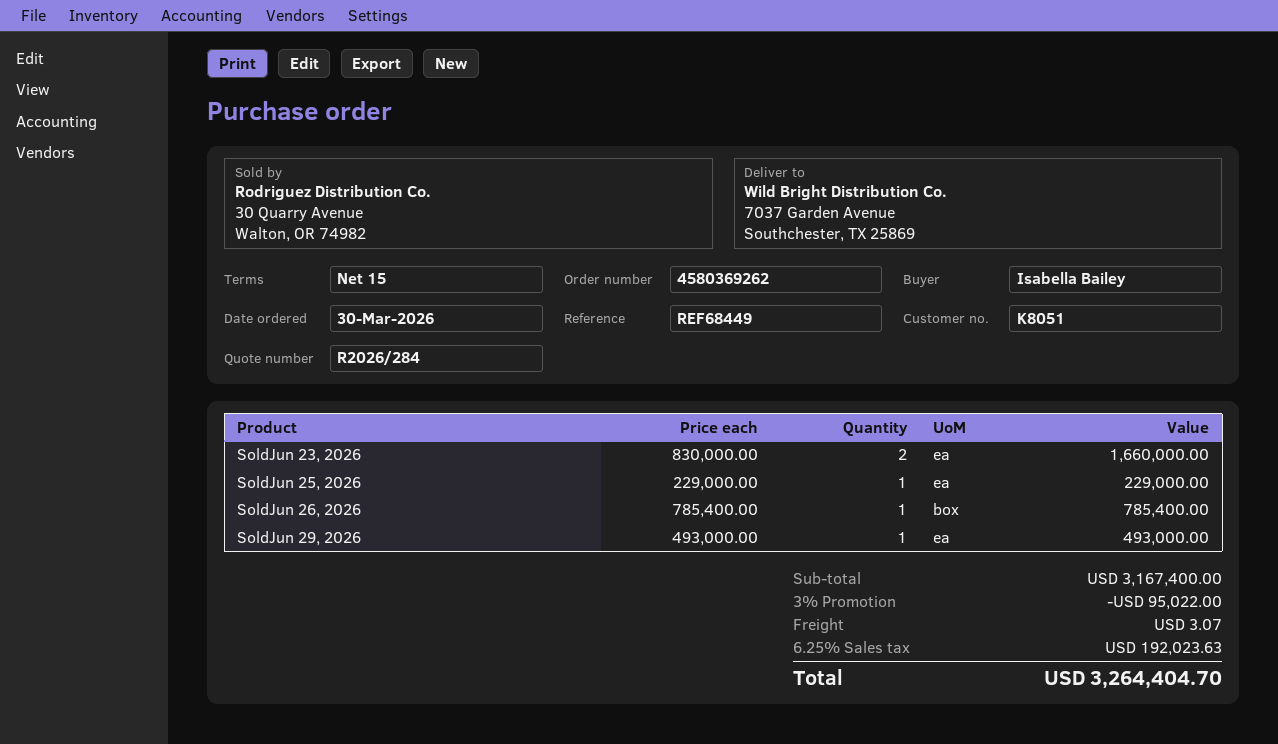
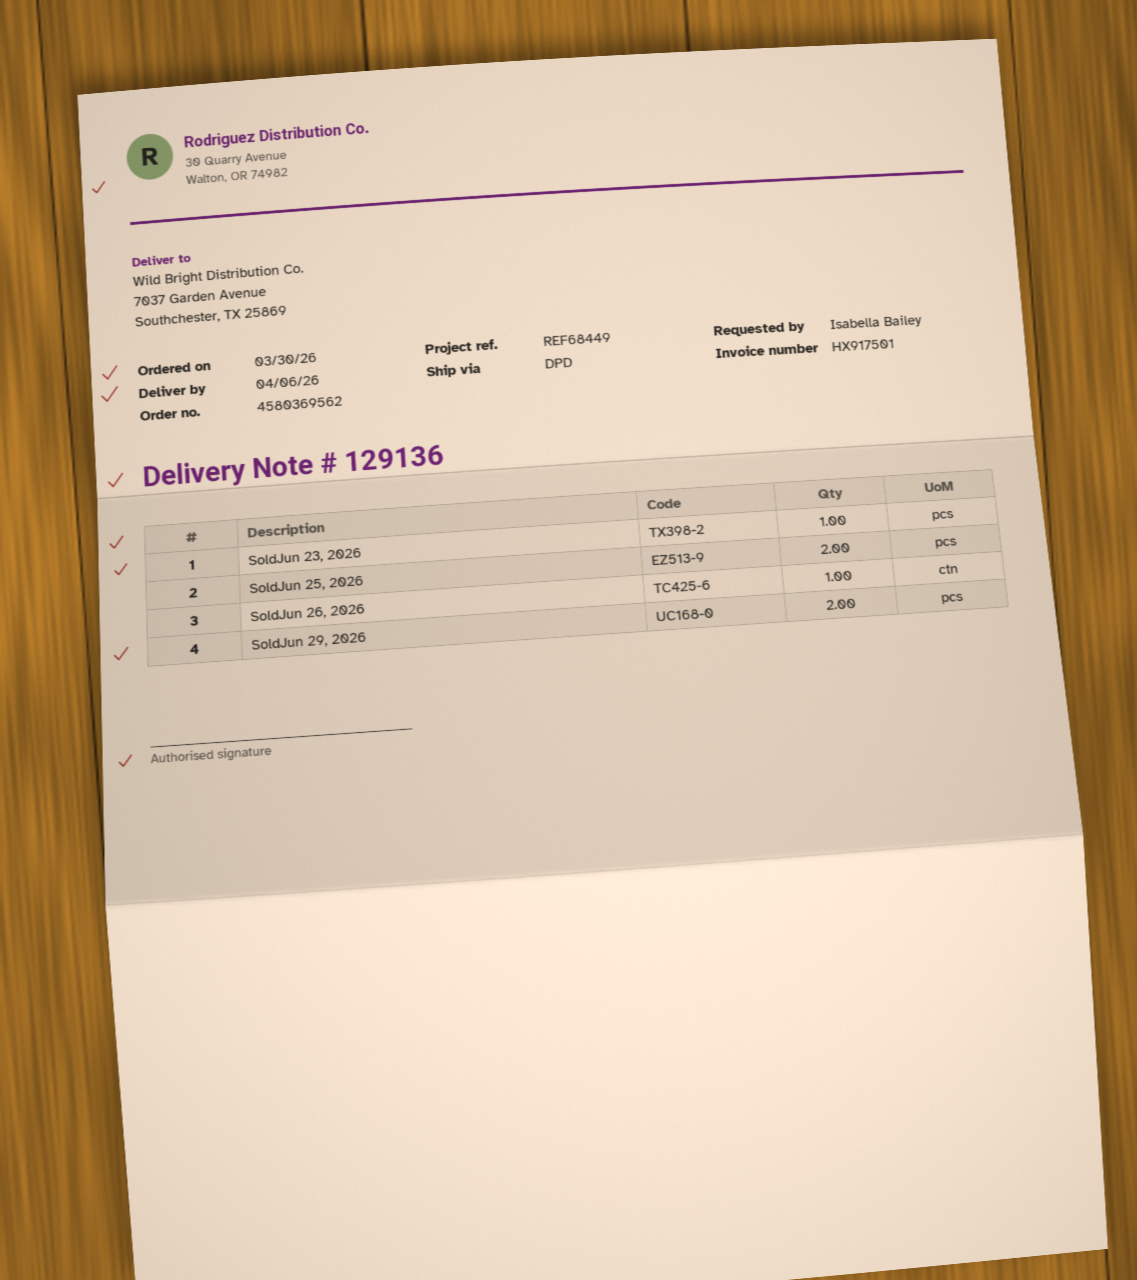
order number: 4580369262 -> 4580369562
SoldJun 23, 2026: 2 -> 1
SoldJun 25, 2026: 1 -> 2
SoldJun 29, 2026: 1 -> 2

